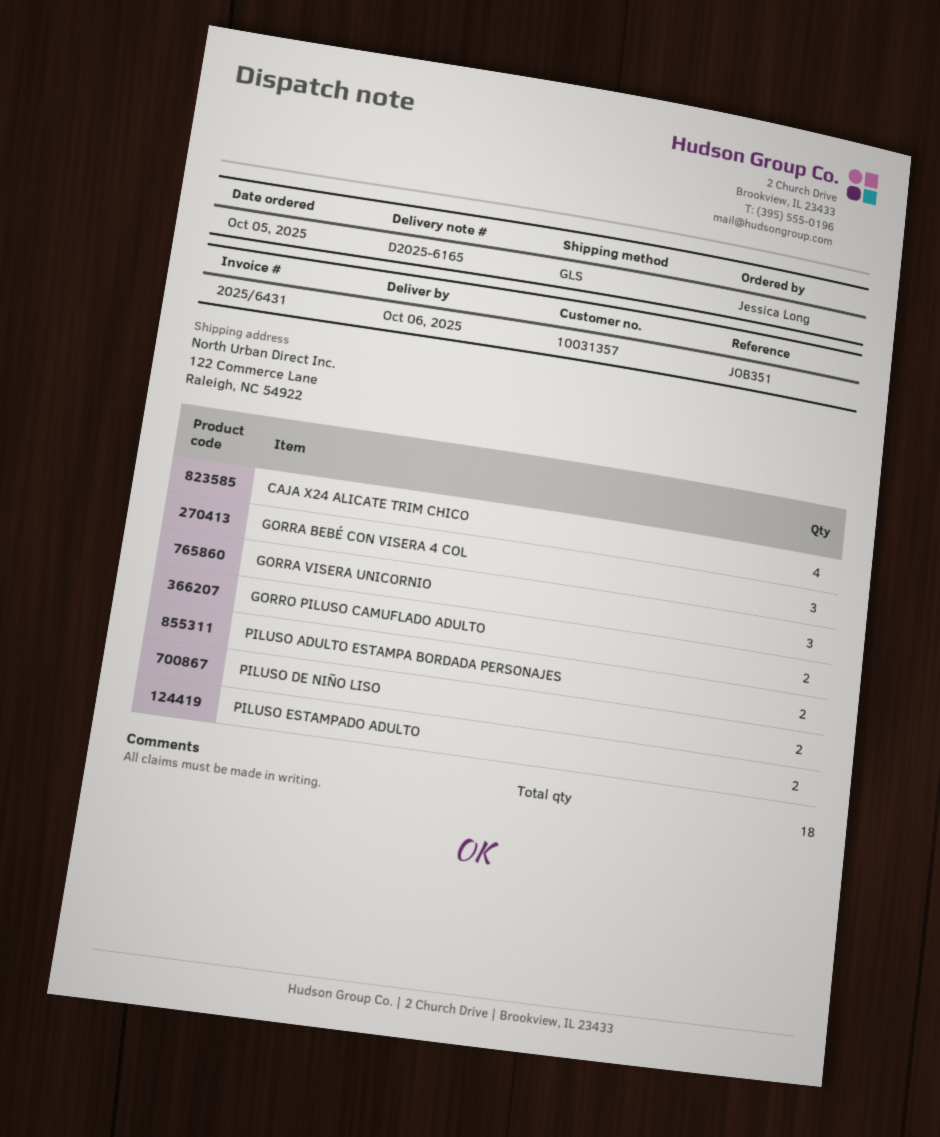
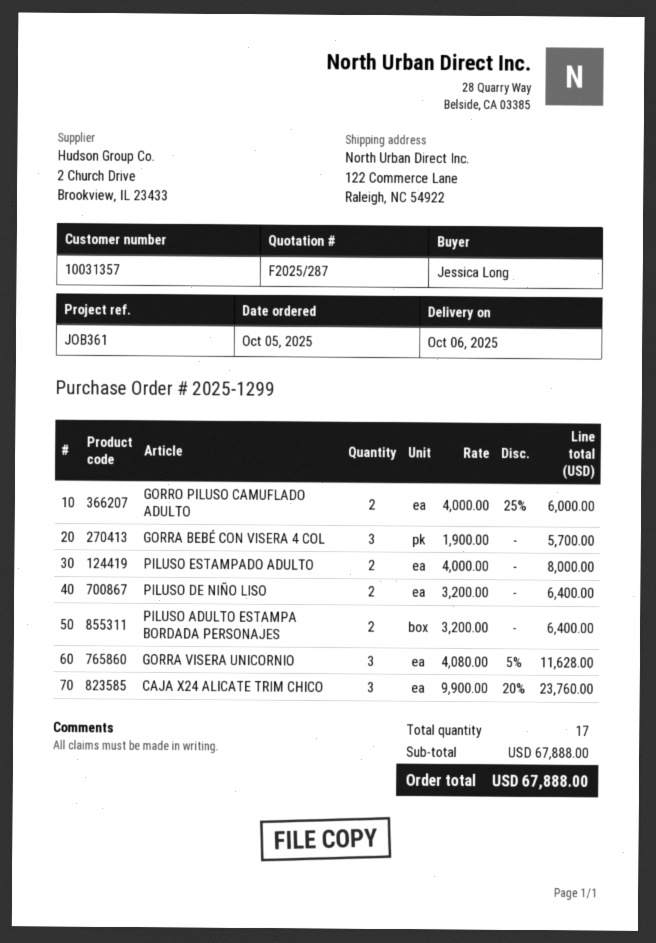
reference: JOB351 -> JOB361
CAJA X24 ALICATE TRIM CHICO: 4 -> 3
total quantity: 18 -> 17

